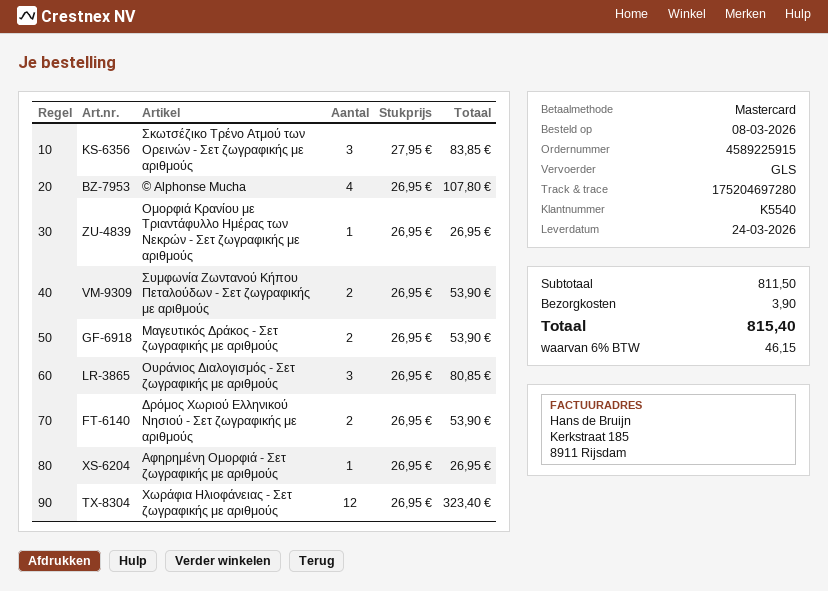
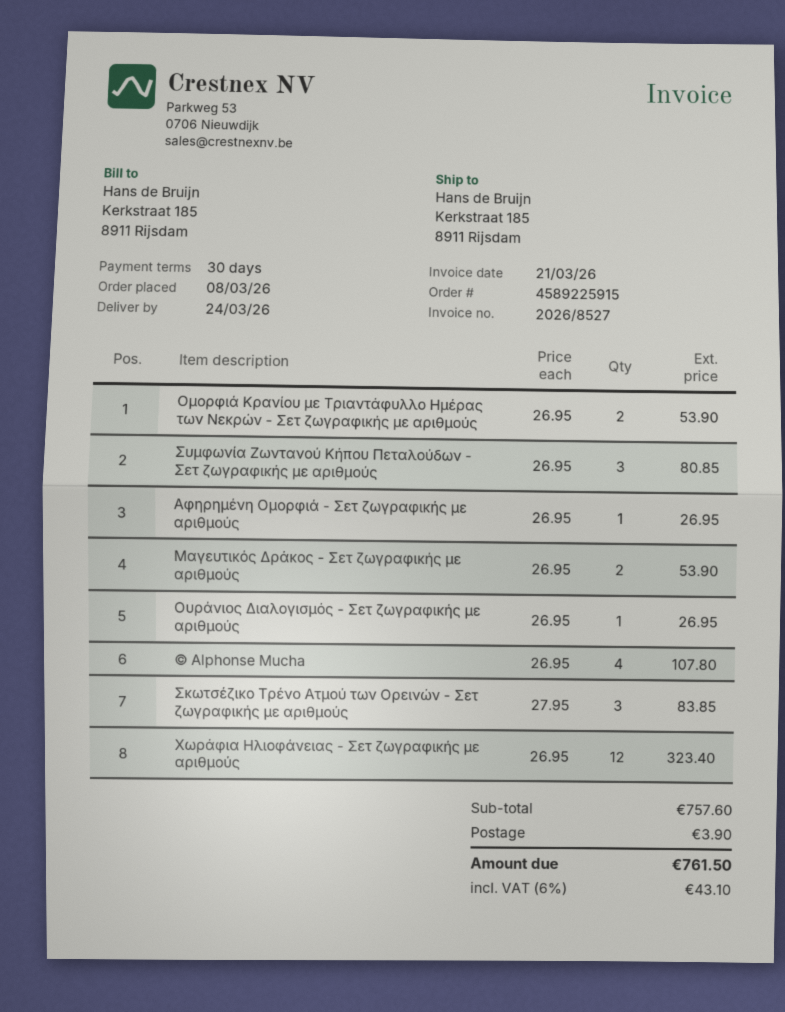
Ομορφιά Κρανίου με Τριαντάφυλλο Ημέρας των Νεκρών - Σετ ζωγραφικής με αριθμούς: 1 x 26.95 = 26.95 -> 2 x 26.95 = 53.90
Συμφωνία Ζωντανού Κήπου Πεταλούδων - Σετ ζωγραφικής με αριθμούς: 2 x 26.95 = 53.90 -> 3 x 26.95 = 80.85
Ουράνιος Διαλογισμός - Σετ ζωγραφικής με αριθμούς: 3 x 26.95 = 80.85 -> 1 x 26.95 = 26.95
Δρόμος Χωριού Ελληνικού Νησιού - Σετ ζωγραφικής με αριθμούς: 2 x 26.95 = 53.90 -> none
subtotal: 811.50 -> 757.60
tax: 6% = 46.15 -> 6% = 43.10
total: 815.40 -> 761.50

